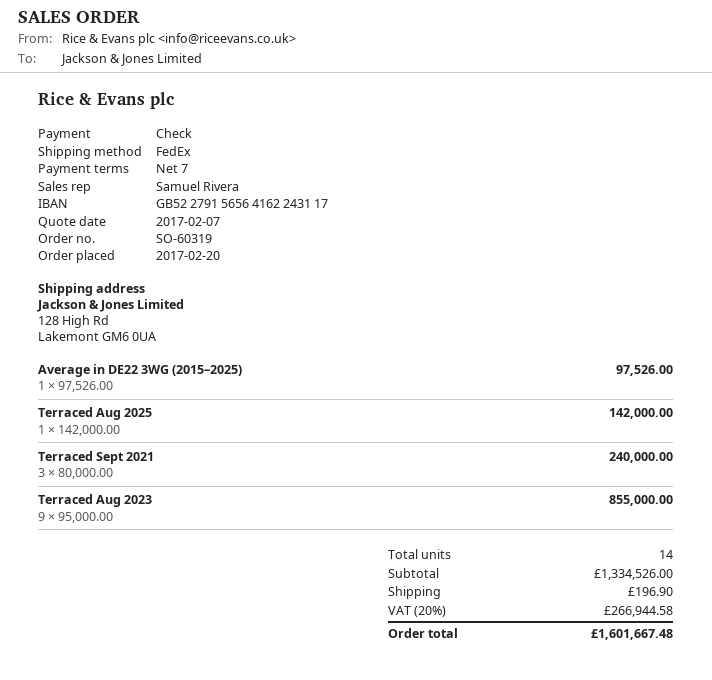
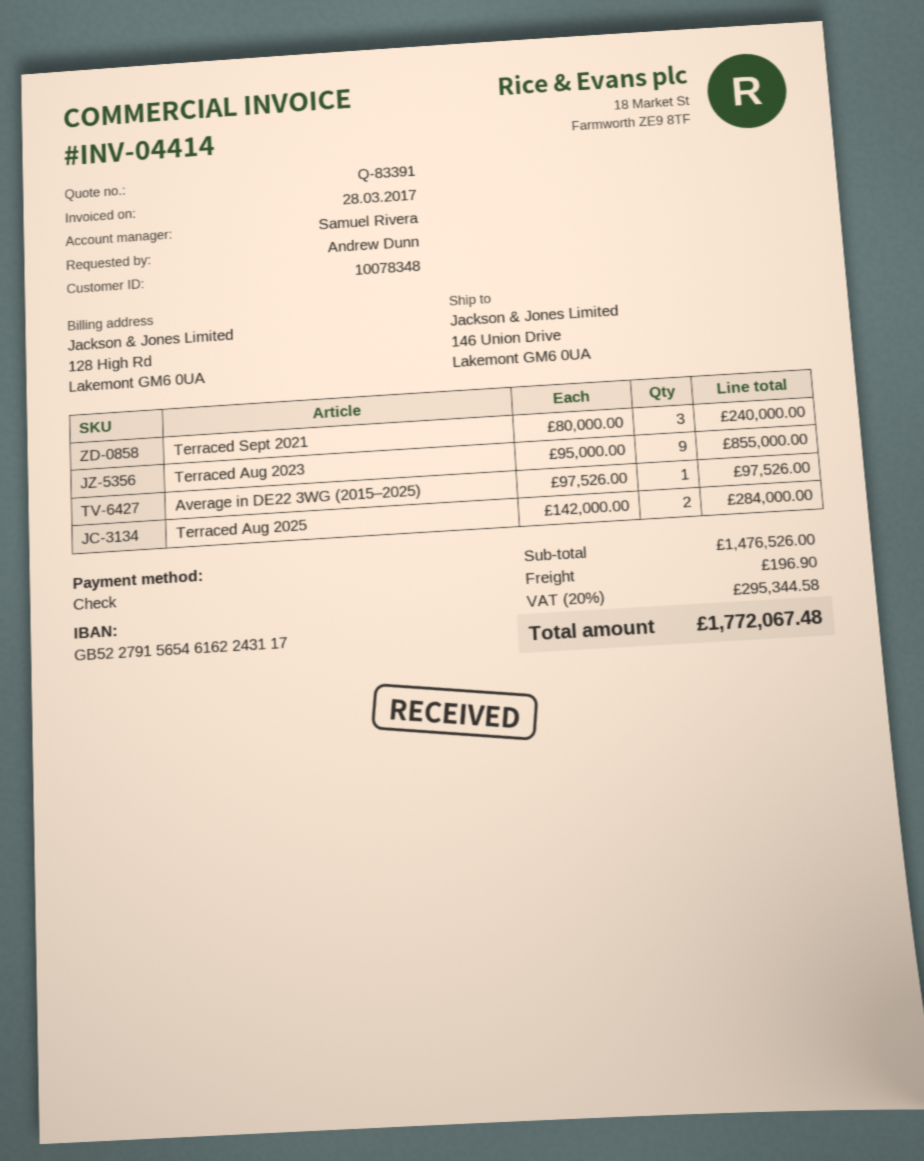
bank account: GB52279156564162243117 -> GB52279156546162243117
ship to: 128 High Rd, Lakemont GM6 0UA -> 146 Union Drive, Lakemont GM6 0UA
Terraced Aug 2025: 1 x 142000.00 = 142000.00 -> 2 x 142000.00 = 284000.00
subtotal: 1334526.00 -> 1476526.00
tax: 20% = 266944.58 -> 20% = 295344.58
total: 1601667.48 -> 1772067.48

